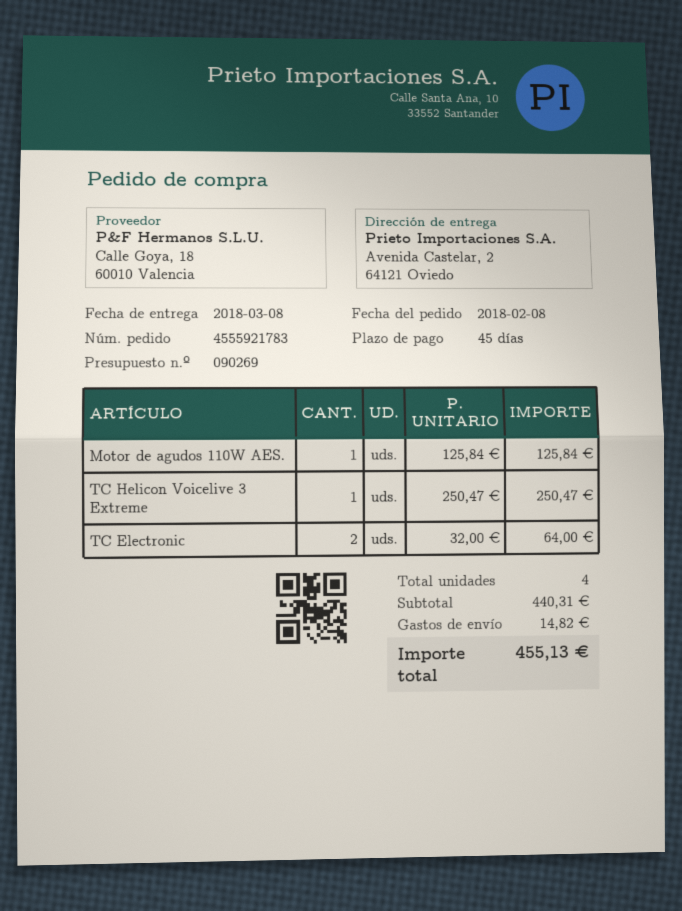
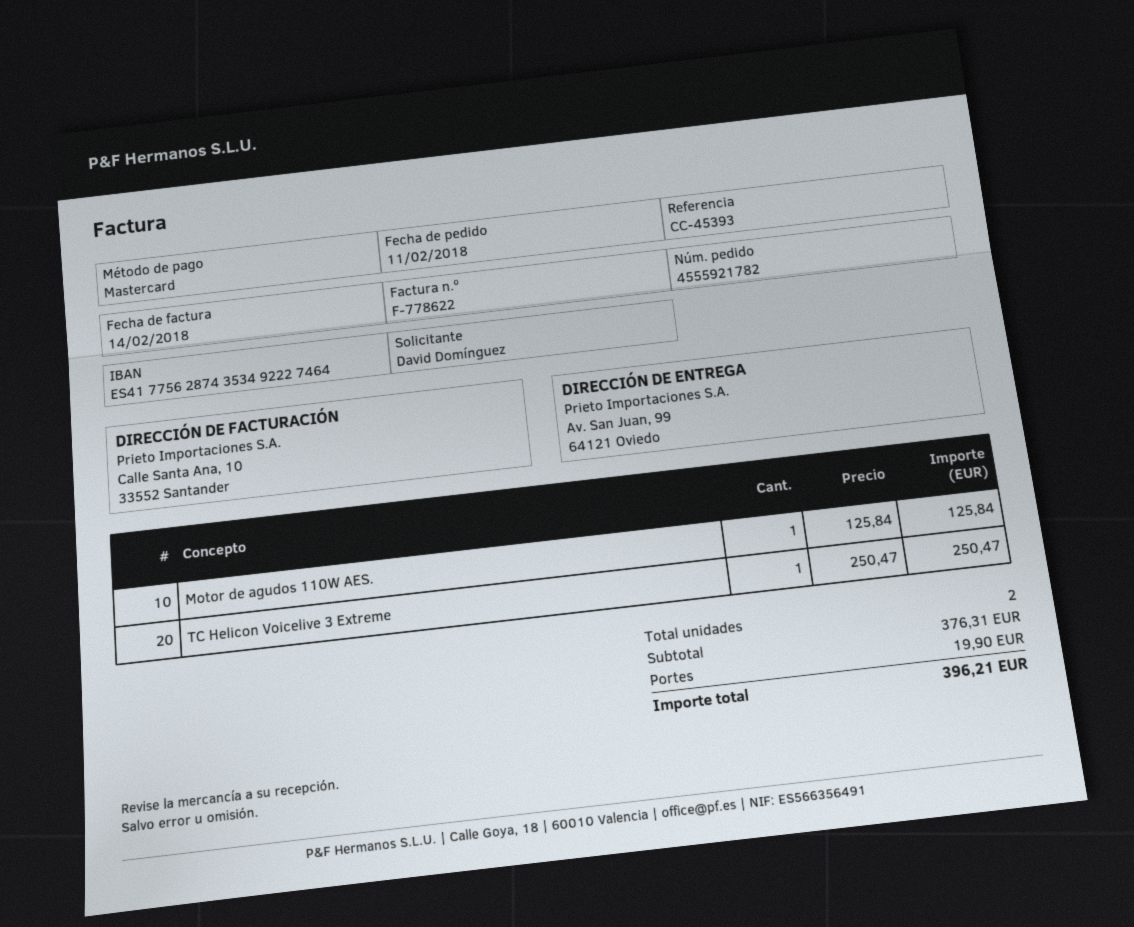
order number: 4555921783 -> 4555921782
order date: 2018-02-08 -> 2018-02-11
ship to: Avenida Castelar, 2, 64121 Oviedo -> Av. San Juan, 99, 64121 Oviedo
TC Electronic: 2 x 32.00 = 64.00 -> none
total quantity: 4 -> 2
subtotal: 440.31 -> 376.31
shipping: 14.82 -> 19.90
total: 455.13 -> 396.21

